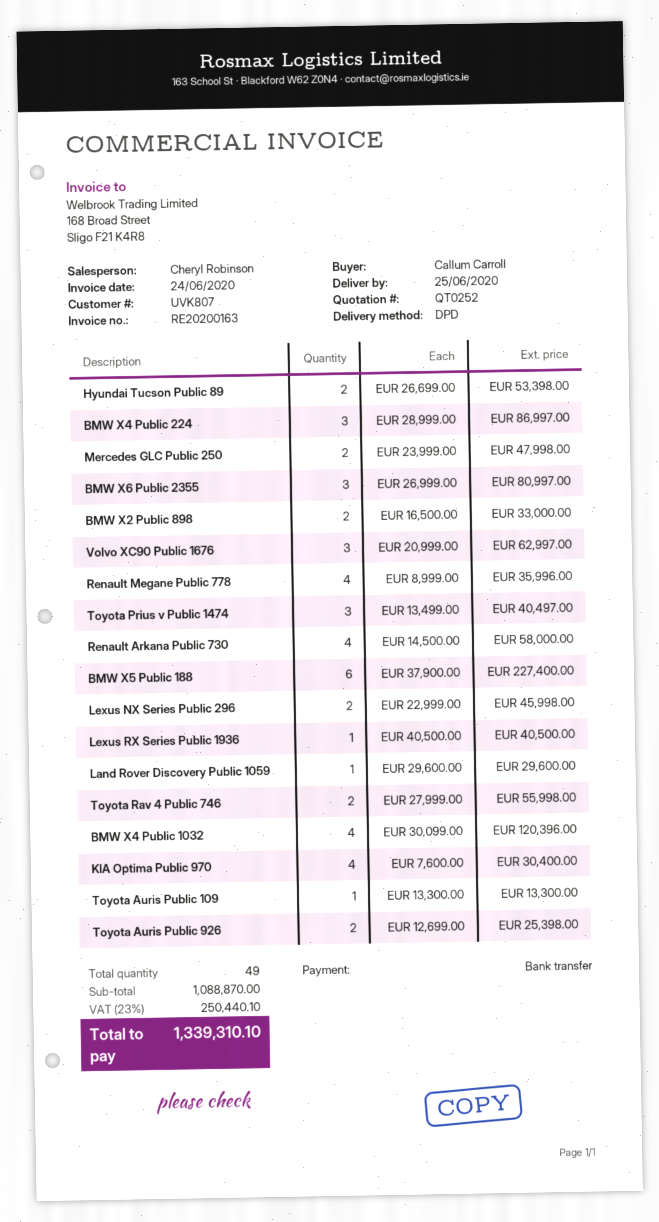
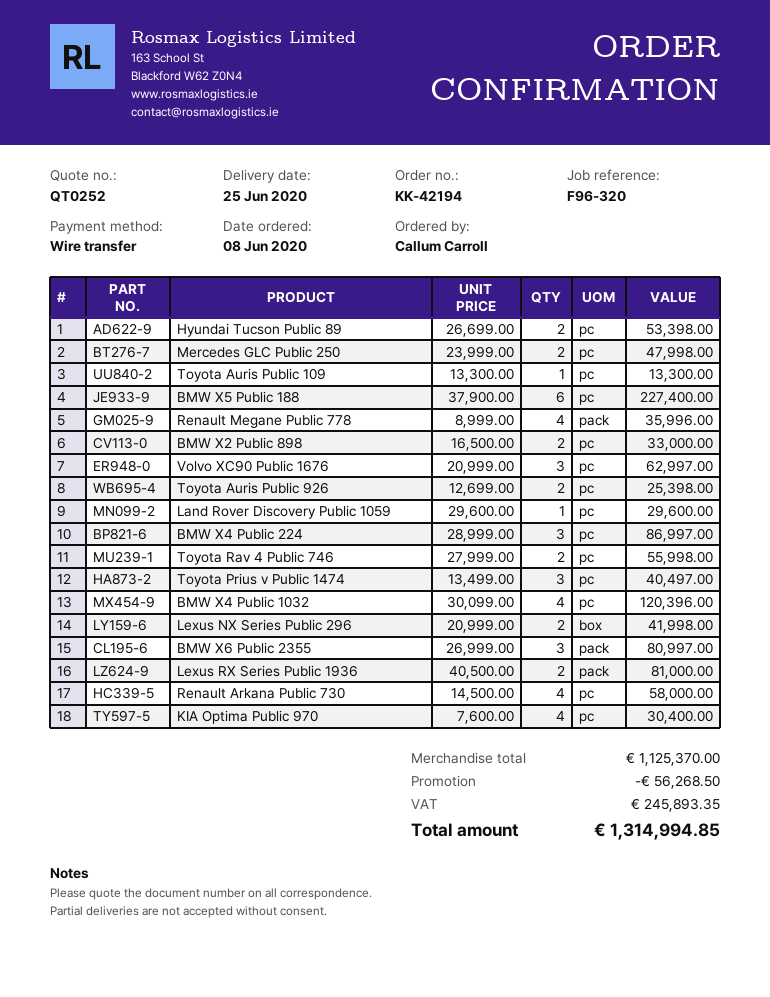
Lexus NX Series Public 296: 2 x 22999.00 = 45998.00 -> 2 x 20999.00 = 41998.00
Lexus RX Series Public 1936: 1 x 40500.00 = 40500.00 -> 2 x 40500.00 = 81000.00
subtotal: 1088870.00 -> 1125370.00
discount: none -> 56268.50
tax: 250440.10 -> 245893.35
total: 1339310.10 -> 1314994.85

